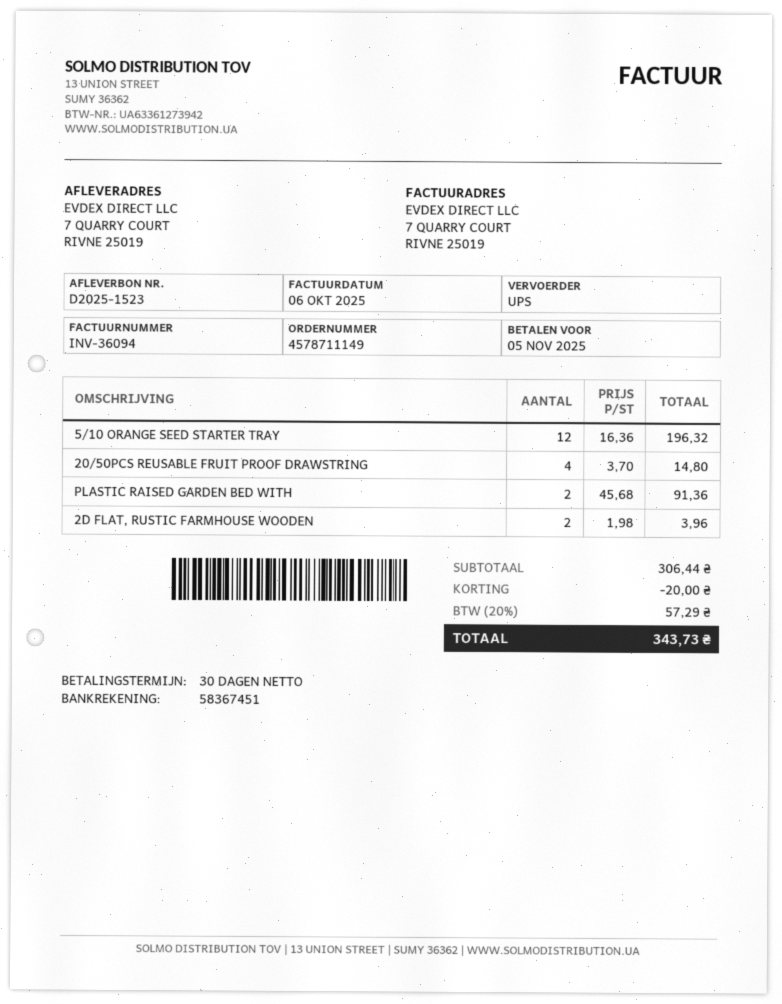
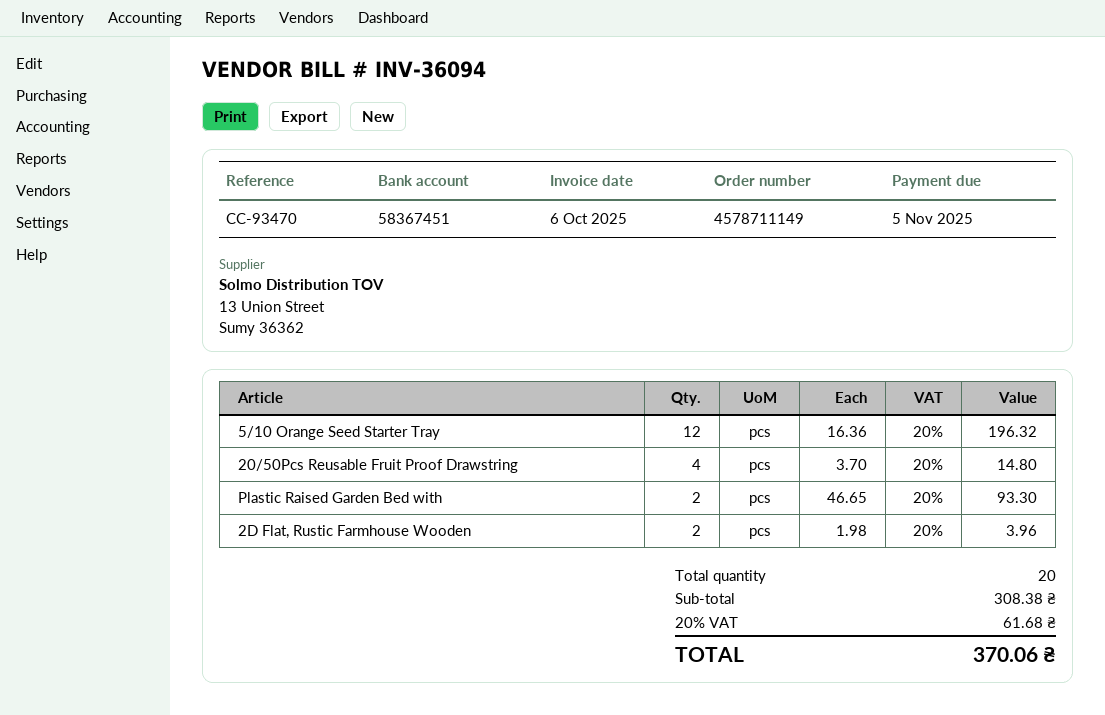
PLASTIC RAISED GARDEN BED WITH: 2 x 45.68 = 91.36 -> 2 x 46.65 = 93.30
subtotal: 306.44 -> 308.38
discount: 20.00 -> none
tax: 20% = 57.29 -> 20% = 61.68
total: 343.73 -> 370.06

